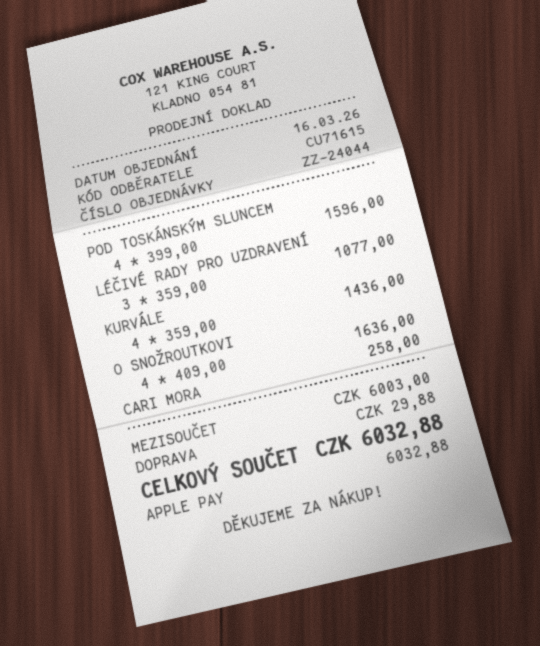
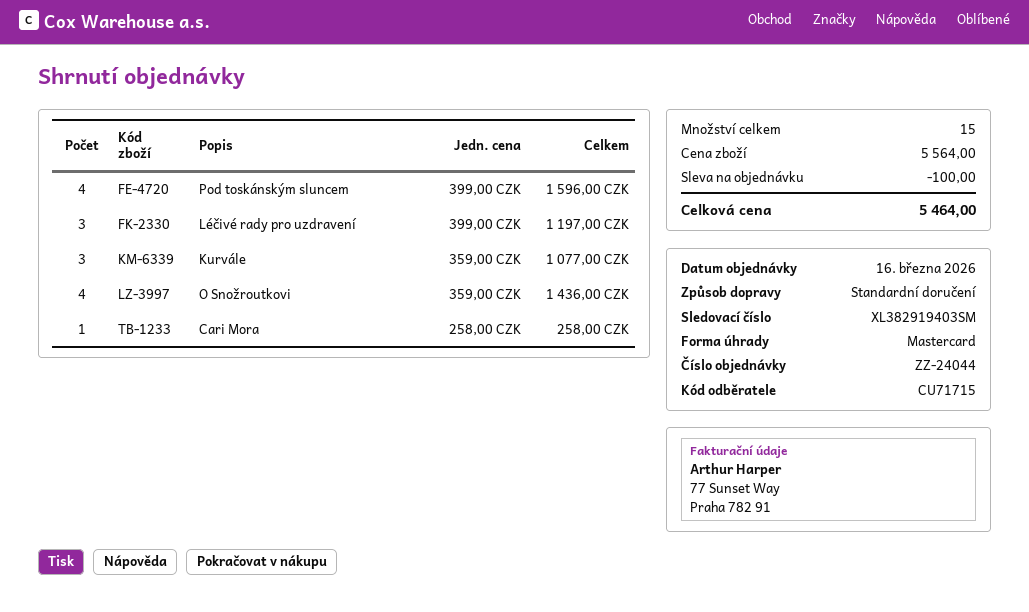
customer number: CU71615 -> CU71715
payment method: Apple Pay -> Mastercard
LÉČIVÉ RADY PRO UZDRAVENÍ: 3 x 359.00 = 1077.00 -> 3 x 399.00 = 1197.00
KURVÁLE: 4 x 359.00 = 1436.00 -> 3 x 359.00 = 1077.00
O SNOŽROUTKOVI: 4 x 409.00 = 1636.00 -> 4 x 359.00 = 1436.00
subtotal: 6003.00 -> 5564.00
discount: none -> 100.00
shipping: 29.88 -> none
total: 6032.88 -> 5464.00

